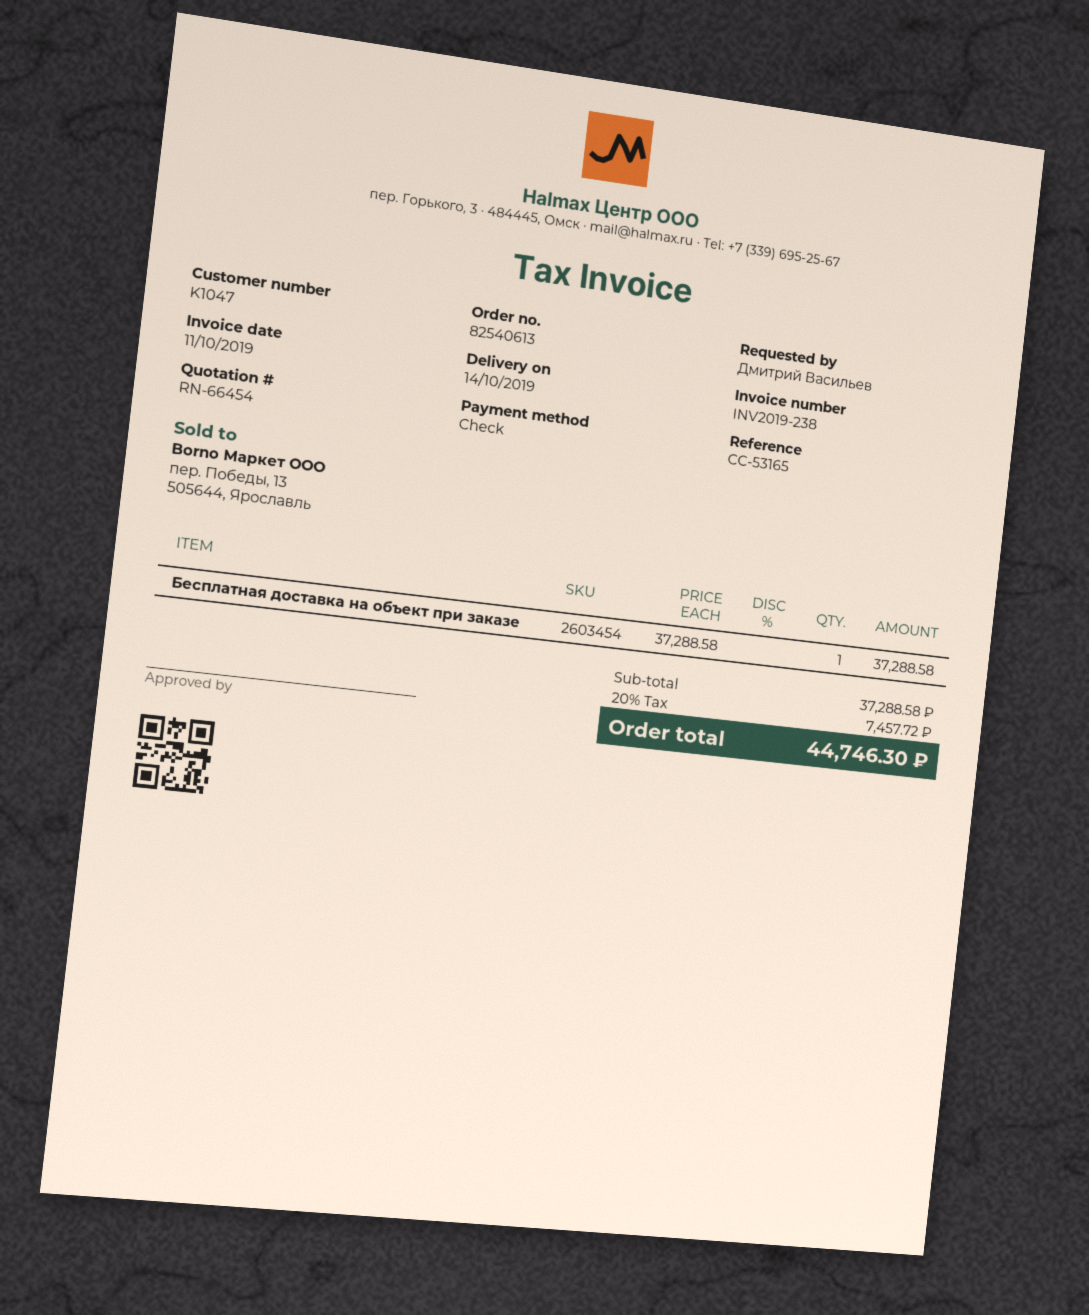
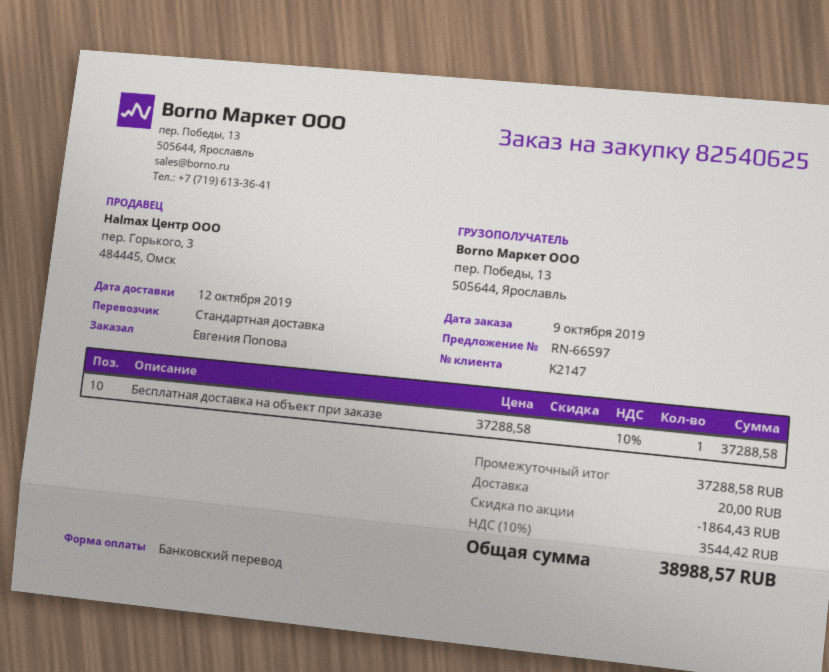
quote number: RN-66454 -> RN-66597
order number: 82540613 -> 82540625
delivery date: 2019-10-14 -> 2019-10-12
customer number: K1047 -> K2147
ordered by: Дмитрий Васильев -> Евгения Попова
payment method: cheque -> bank transfer
discount: none -> 1864.43
shipping: none -> 20.00
tax: 20% = 7457.72 -> 10% = 3544.42
total: 44746.30 -> 38988.57

